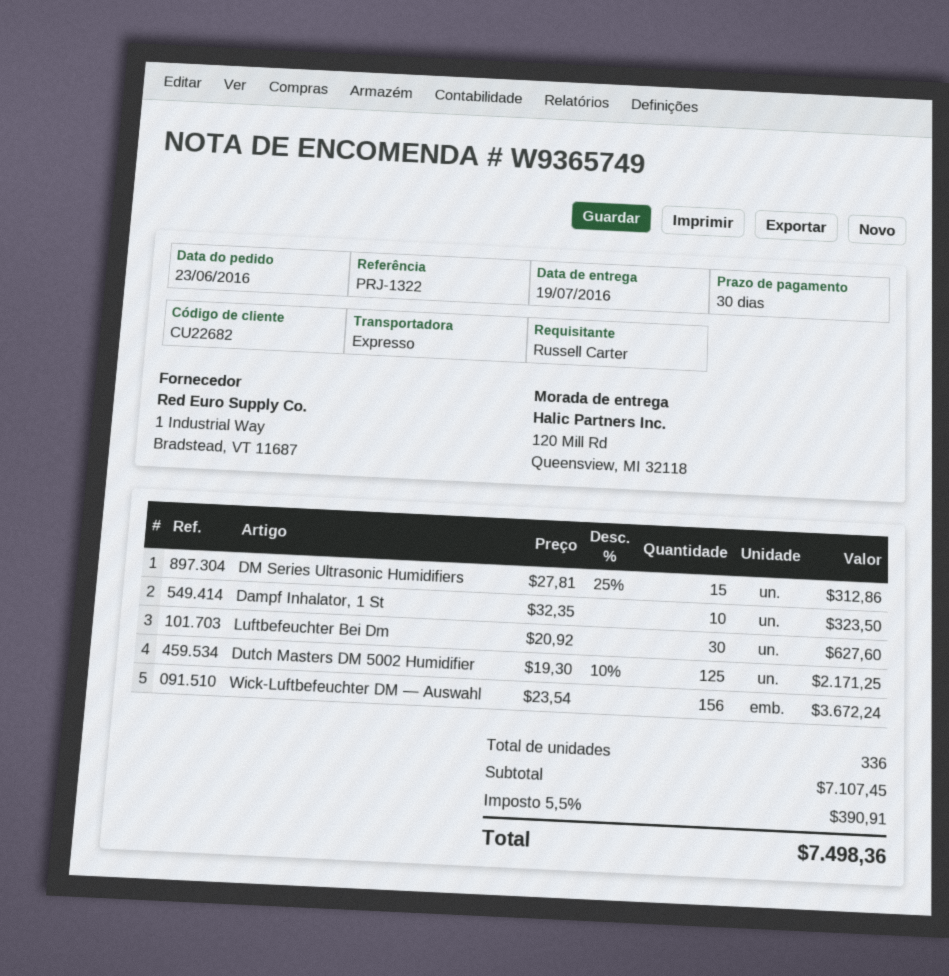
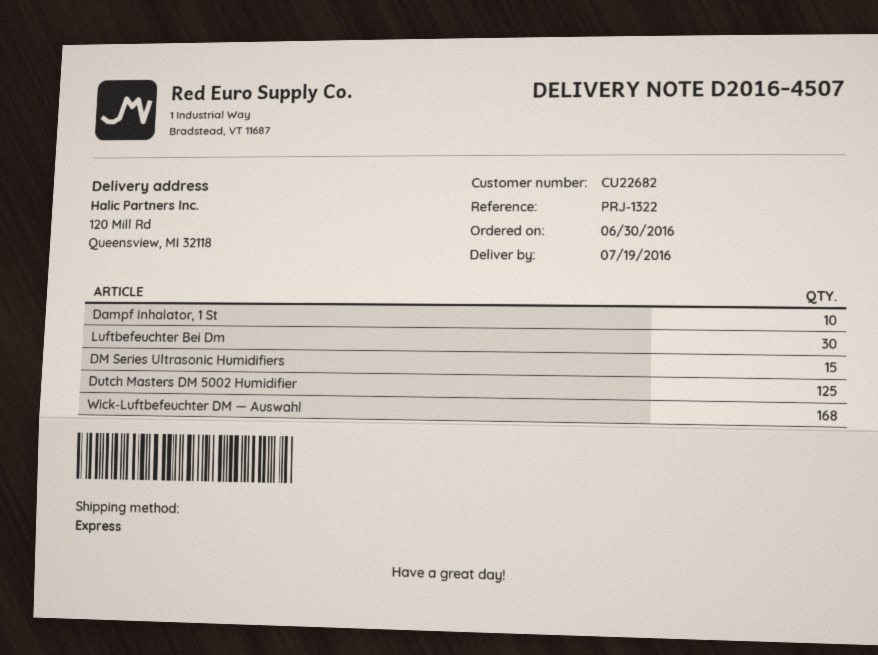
order date: 2016-06-23 -> 2016-06-30
Wick-Luftbefeuchter DM — Auswahl: 156 -> 168

